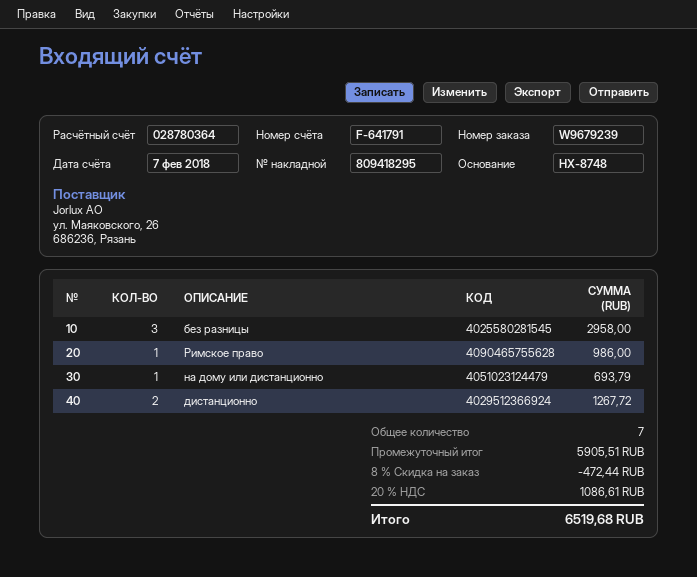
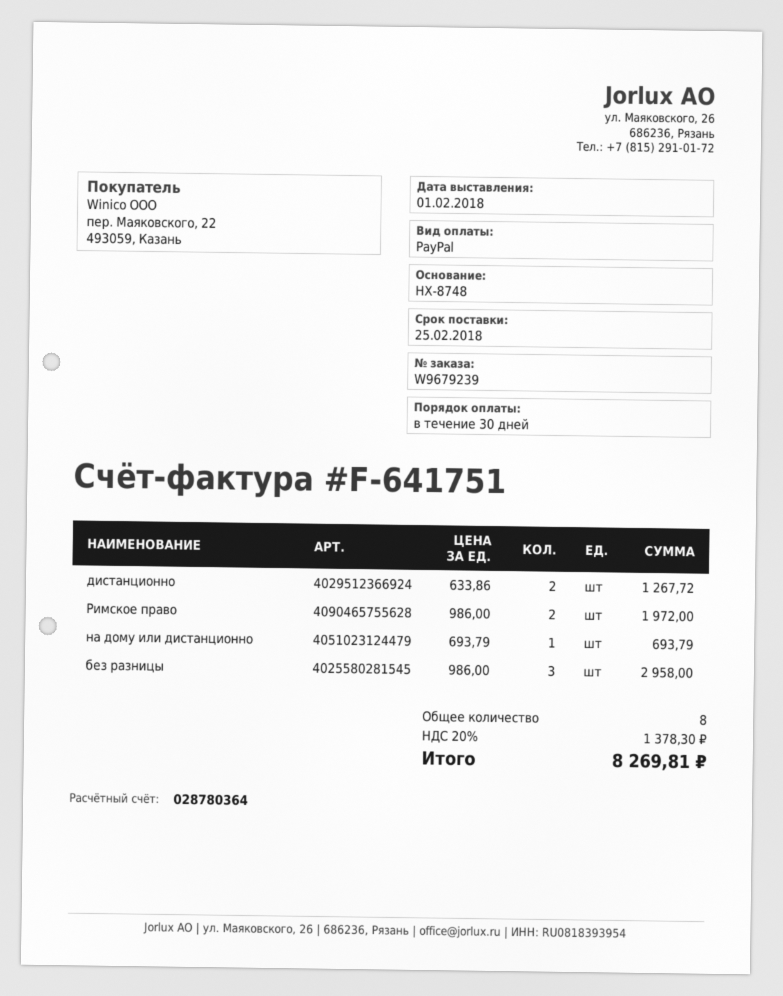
invoice number: F-641791 -> F-641751
invoice date: 2018-02-07 -> 2018-02-01
Римское право: 1 for 986.00 -> 2 for 1972.00
total quantity: 7 -> 8
discount: 8% = 472.44 -> none
tax: 20% = 1086.61 -> 20% = 1378.30
total: 6519.68 -> 8269.81

